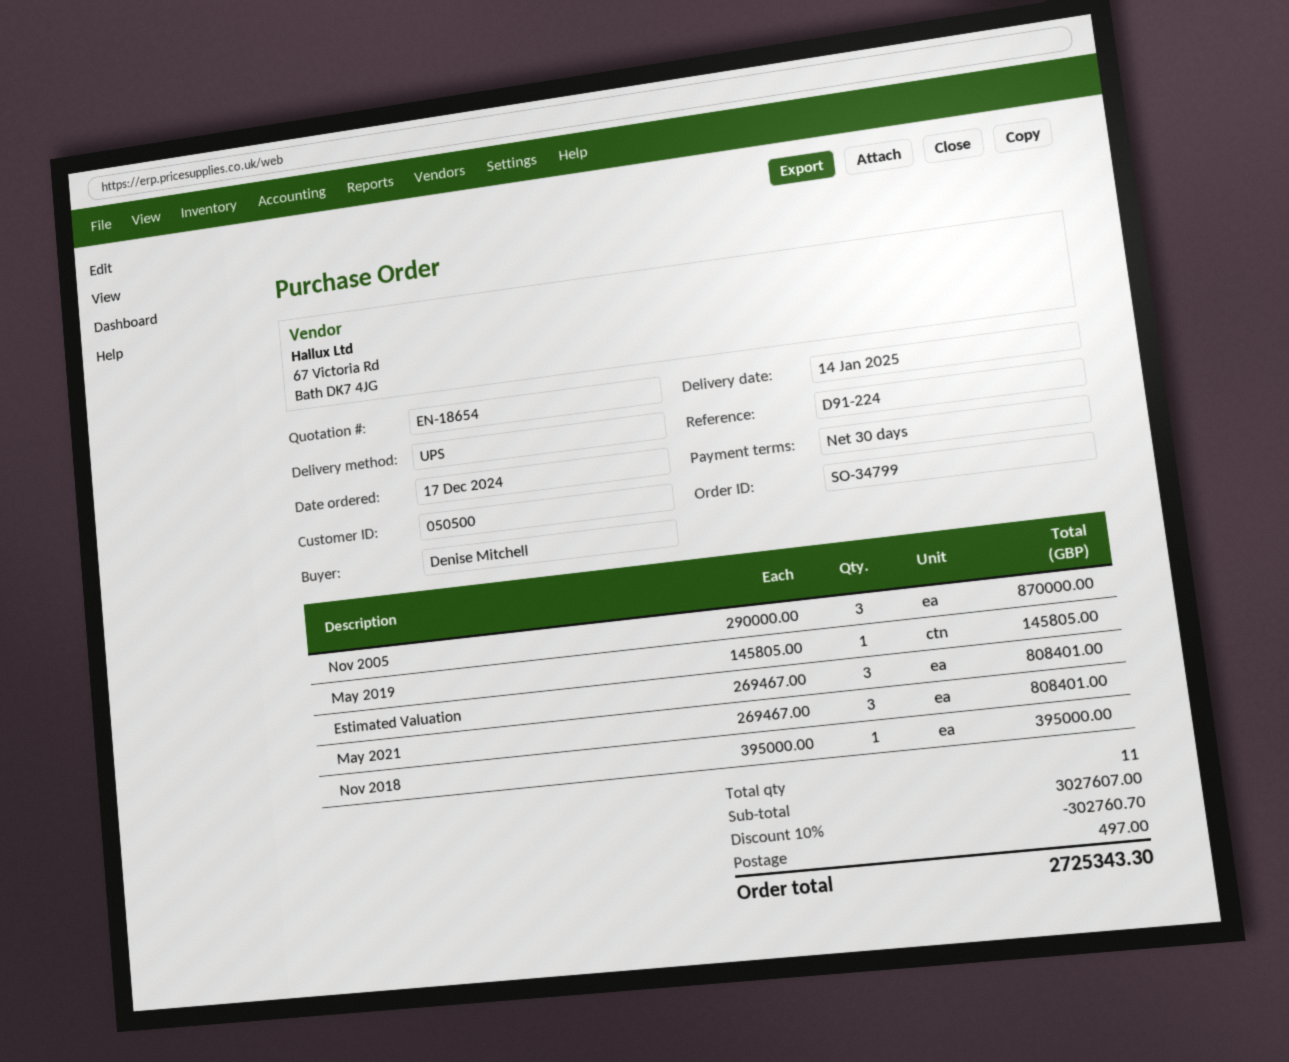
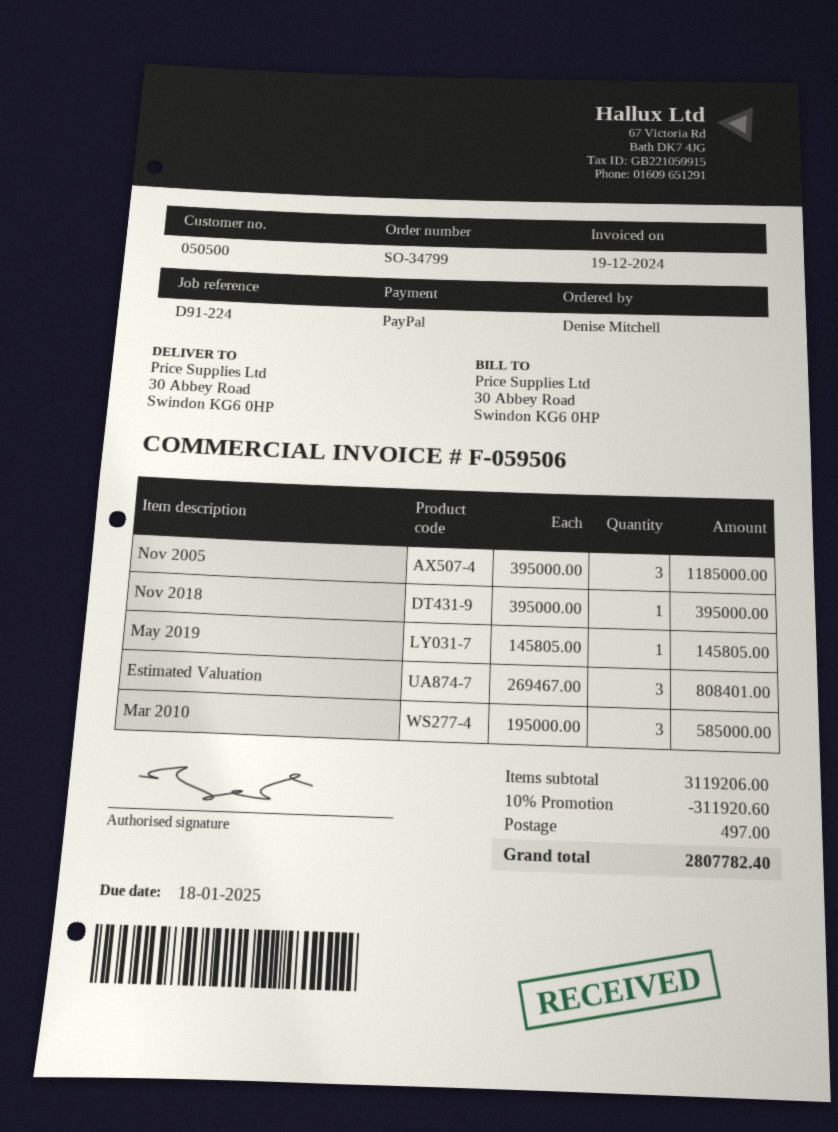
Nov 2005: 3 x 290000.00 = 870000.00 -> 3 x 395000.00 = 1185000.00
May 2021: 3 x 269467.00 = 808401.00 -> none
Mar 2010: none -> 3 x 195000.00 = 585000.00
subtotal: 3027607.00 -> 3119206.00
discount: 10% = 302760.70 -> 10% = 311920.60
total: 2725343.30 -> 2807782.40

